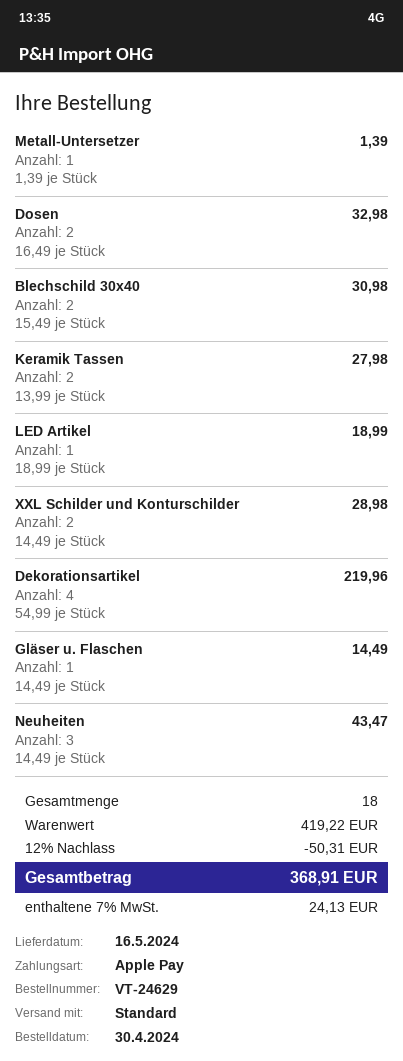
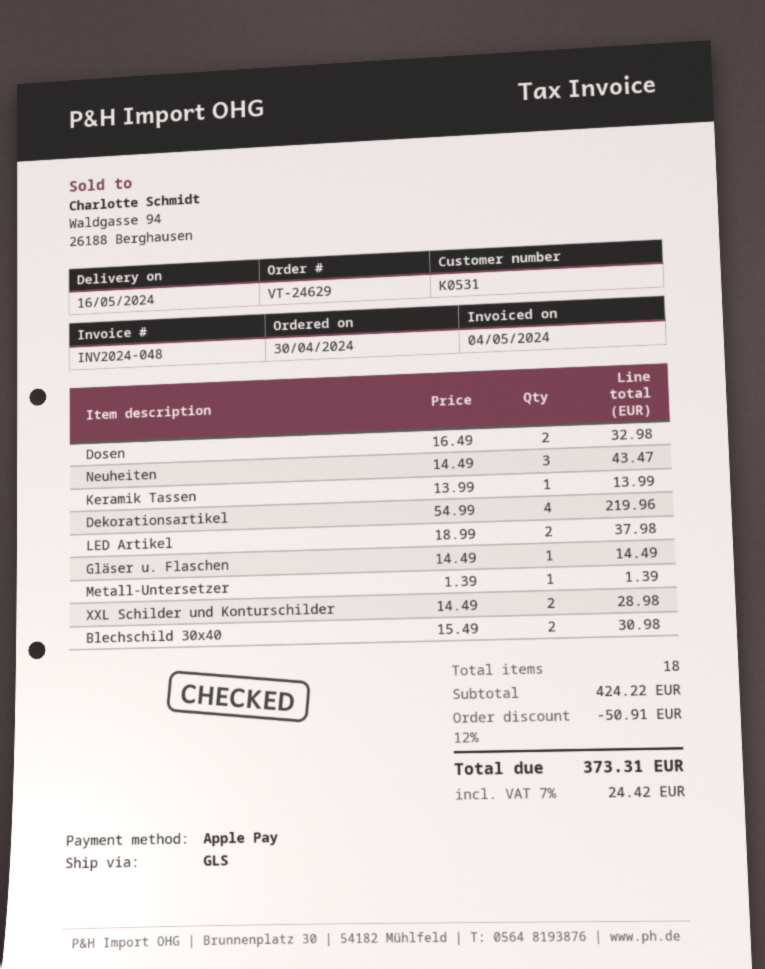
shipping method: standard -> GLS
Keramik Tassen: 2 x 13.99 = 27.98 -> 1 x 13.99 = 13.99
LED Artikel: 1 x 18.99 = 18.99 -> 2 x 18.99 = 37.98
subtotal: 419.22 -> 424.22
discount: 12% = 50.31 -> 12% = 50.91
tax: 7% = 24.13 -> 7% = 24.42
total: 368.91 -> 373.31

